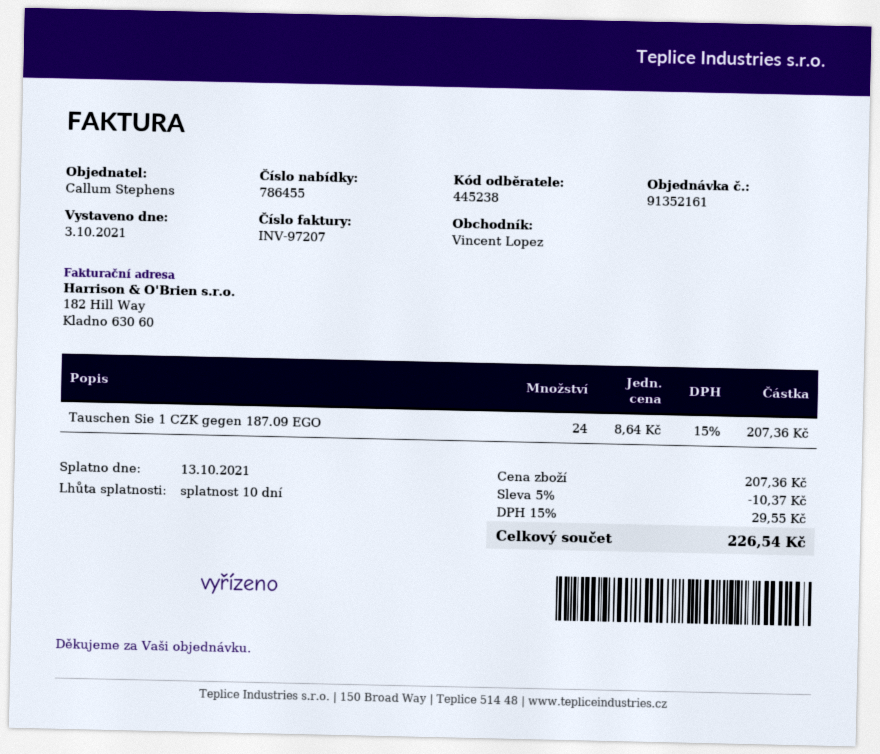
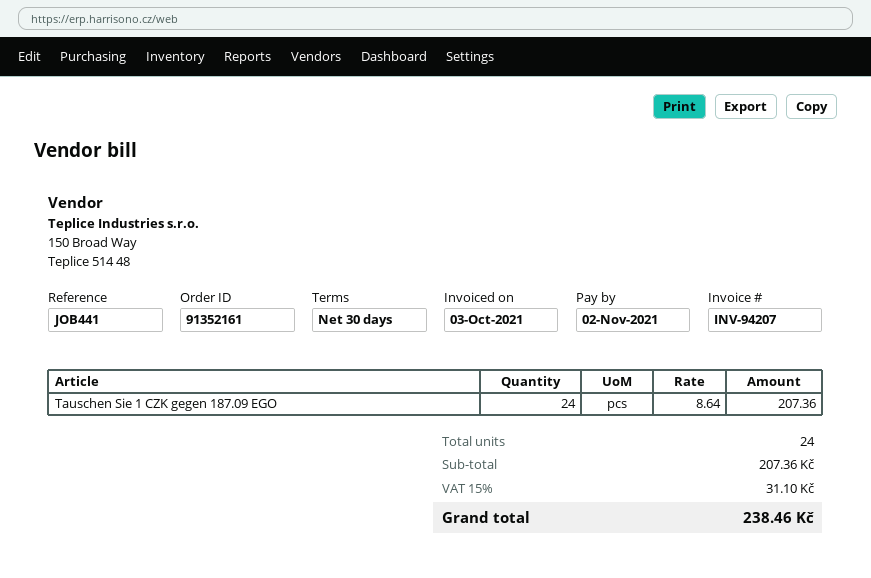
invoice number: INV-97207 -> INV-94207
payment terms: 10 days -> 30 days
due date: 2021-10-13 -> 2021-11-02
discount: 5% = 10.37 -> none
tax: 15% = 29.55 -> 15% = 31.10
total: 226.54 -> 238.46

